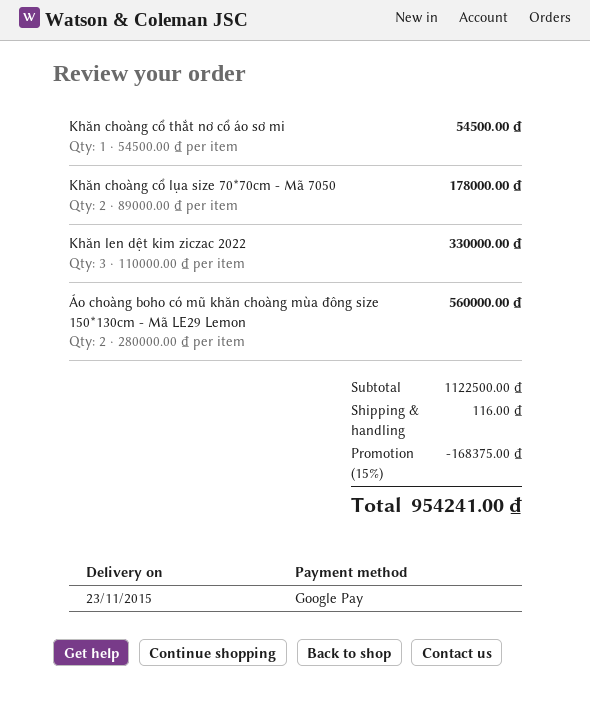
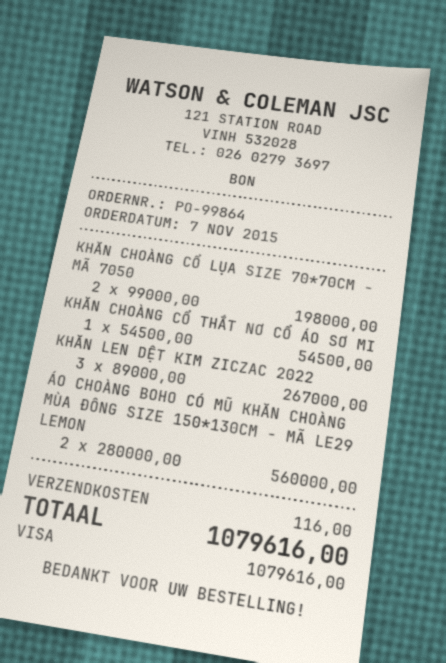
payment method: Google Pay -> Visa
Khăn choàng cổ lụa size 70*70cm - Mã 7050: 2 x 89000.00 = 178000.00 -> 2 x 99000.00 = 198000.00
Khăn len dệt kim ziczac 2022: 3 x 110000.00 = 330000.00 -> 3 x 89000.00 = 267000.00
discount: 15% = 168375.00 -> none
total: 954241.00 -> 1079616.00

